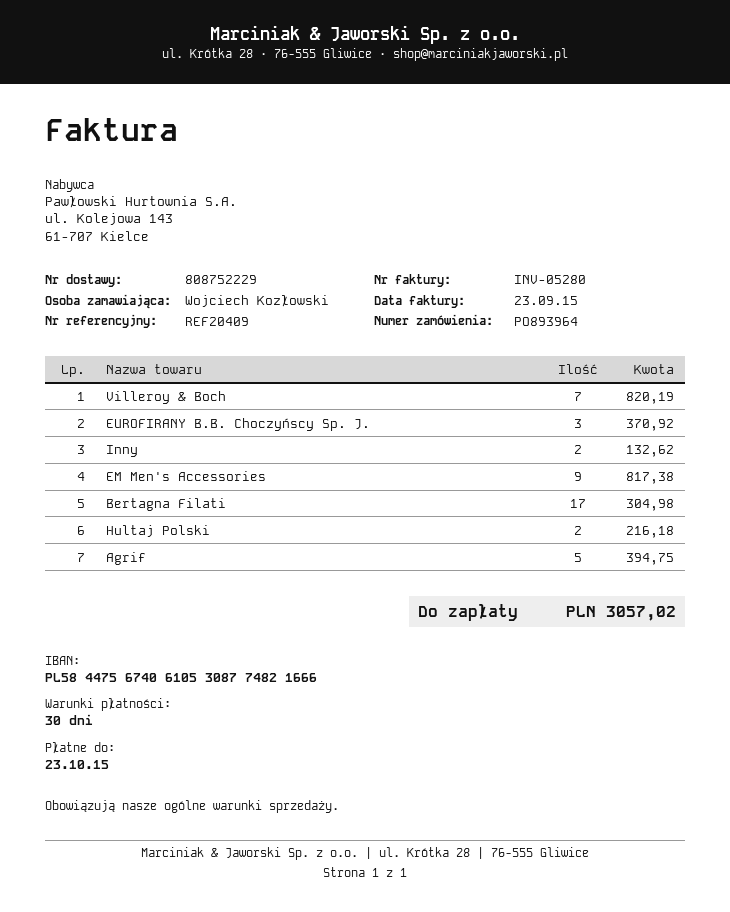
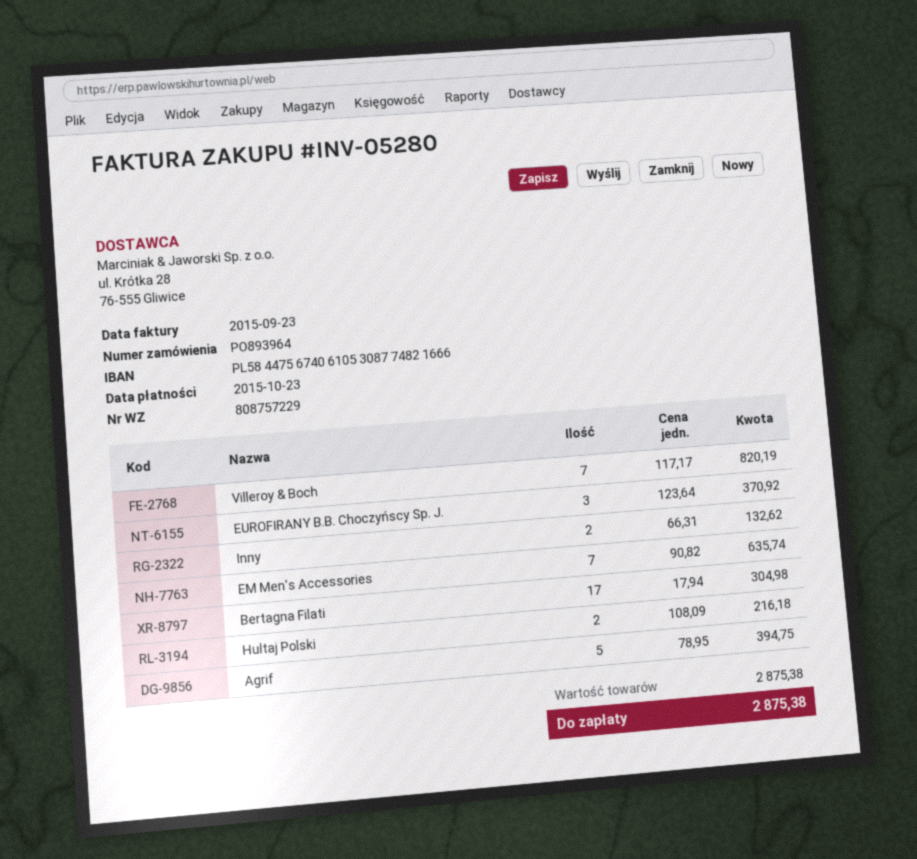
delivery note number: 808752229 -> 808757229
EM Men's Accessories: 9 for 817.38 -> 7 for 635.74
total: 3057.02 -> 2875.38

